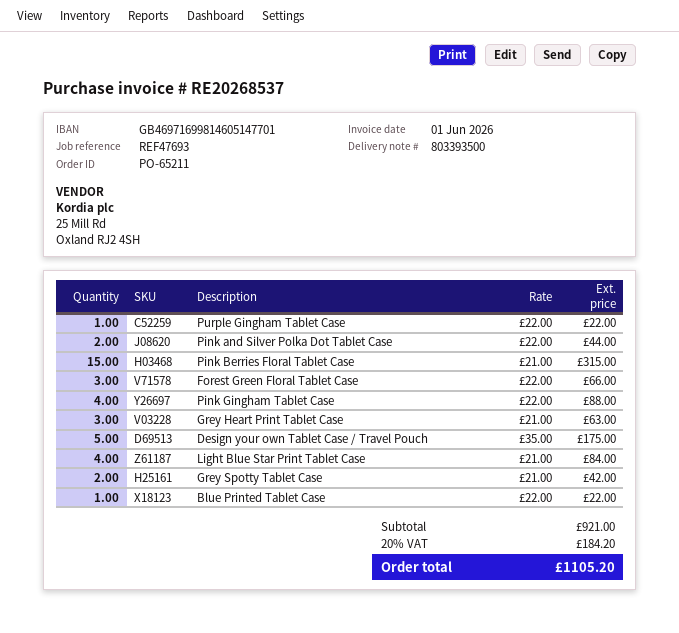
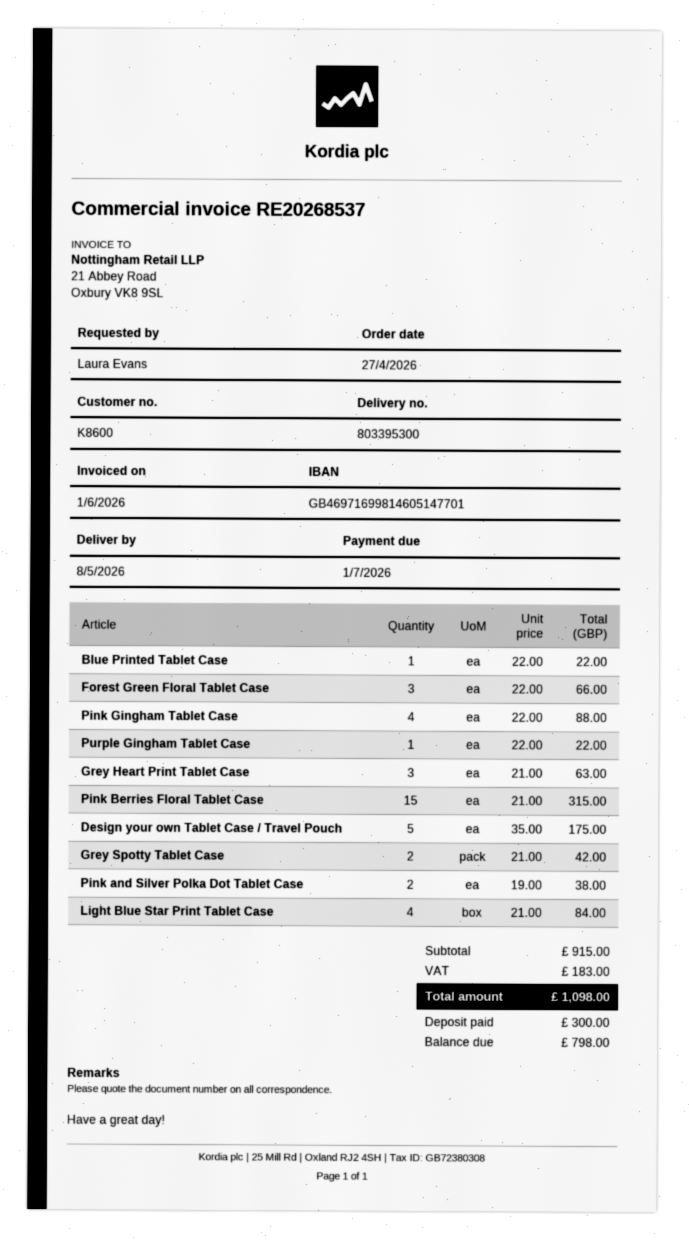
delivery note number: 803393500 -> 803395300
Pink and Silver Polka Dot Tablet Case: 2 x 22.00 = 44.00 -> 2 x 19.00 = 38.00
subtotal: 921.00 -> 915.00
tax: 184.20 -> 183.00
total: 1105.20 -> 1098.00

